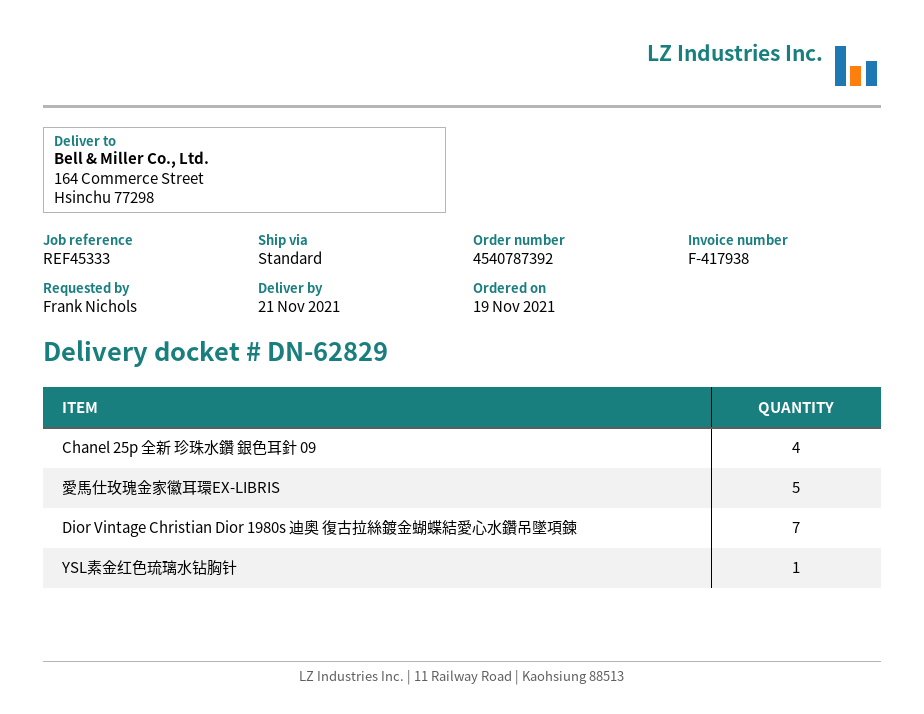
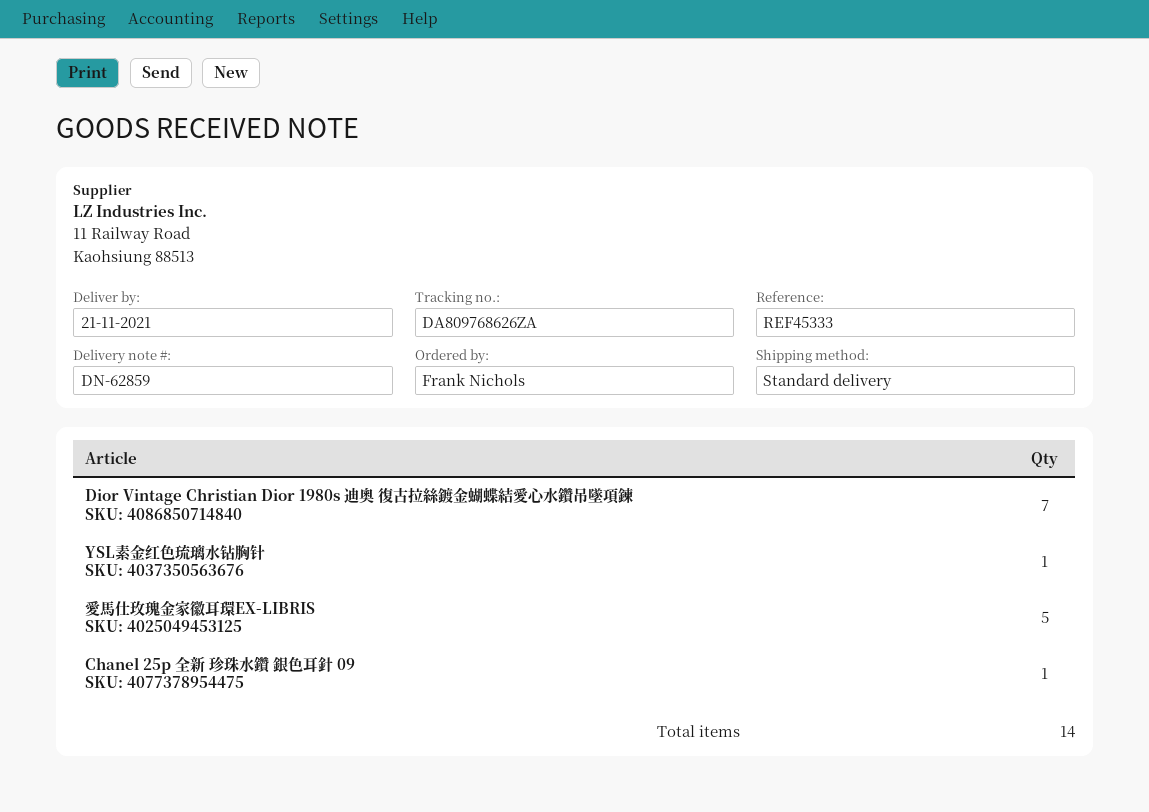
delivery note number: DN-62829 -> DN-62859
Chanel 25p 全新 珍珠水鑽 銀色耳針 09: 4 -> 1

